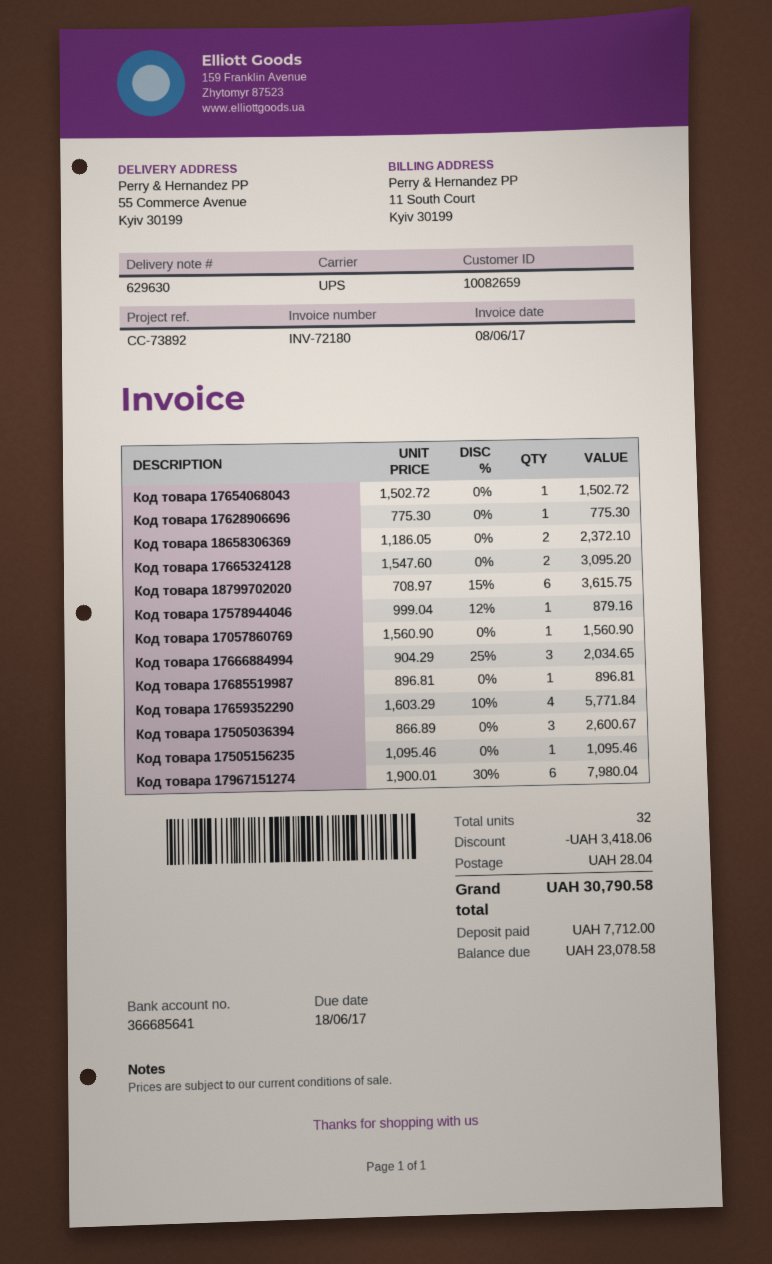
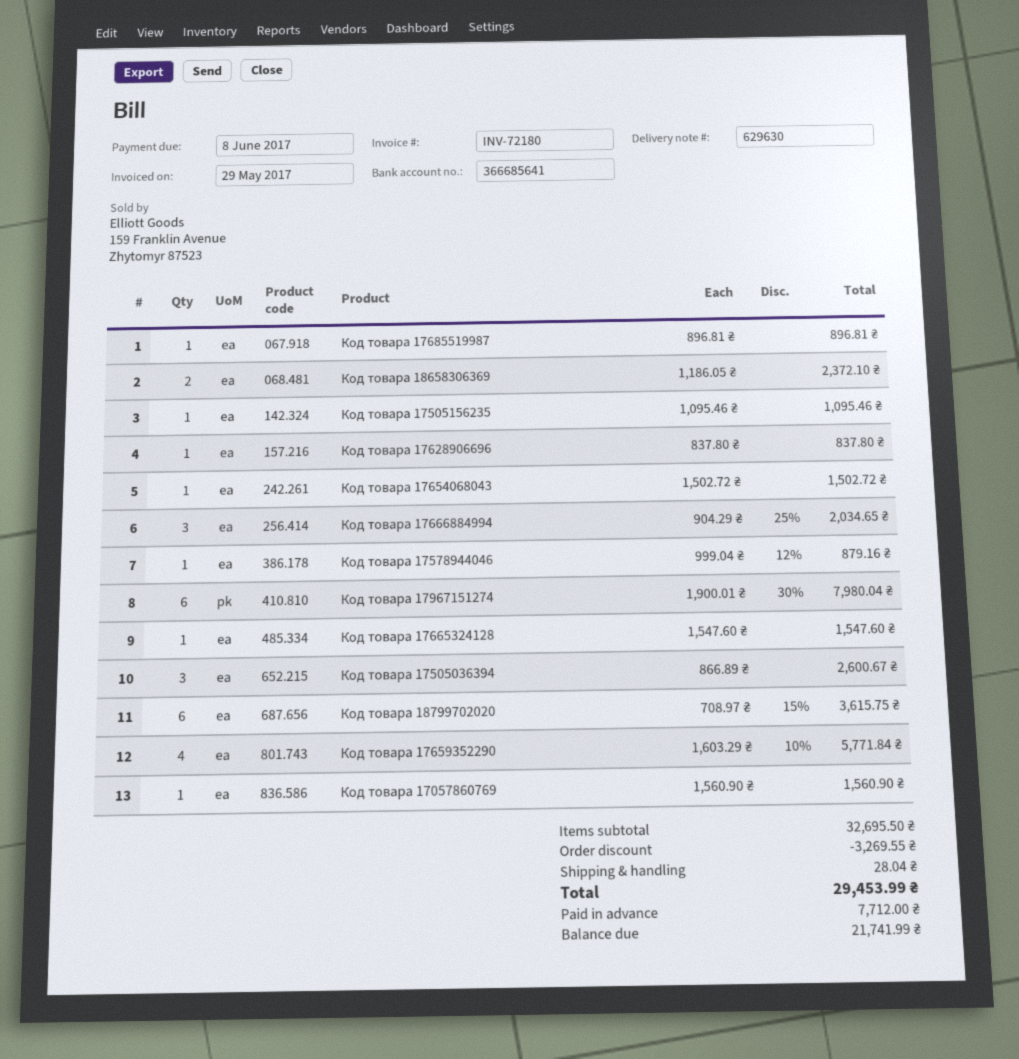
invoice date: 2017-06-08 -> 2017-05-29
due date: 2017-06-18 -> 2017-06-08
Код товара 17628906696: 1 x 775.30 = 775.30 -> 1 x 837.80 = 837.80
Код товара 17665324128: 2 x 1547.60 = 3095.20 -> 1 x 1547.60 = 1547.60
discount: 3418.06 -> 3269.55
total: 30790.58 -> 29453.99
balance: 23078.58 -> 21741.99

